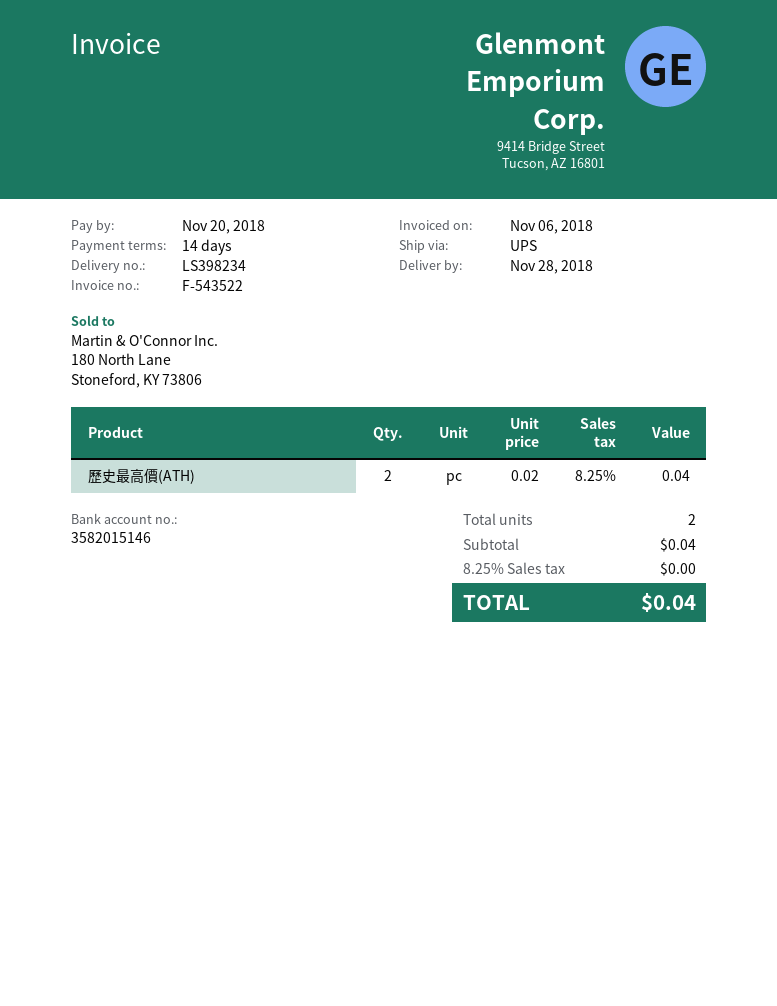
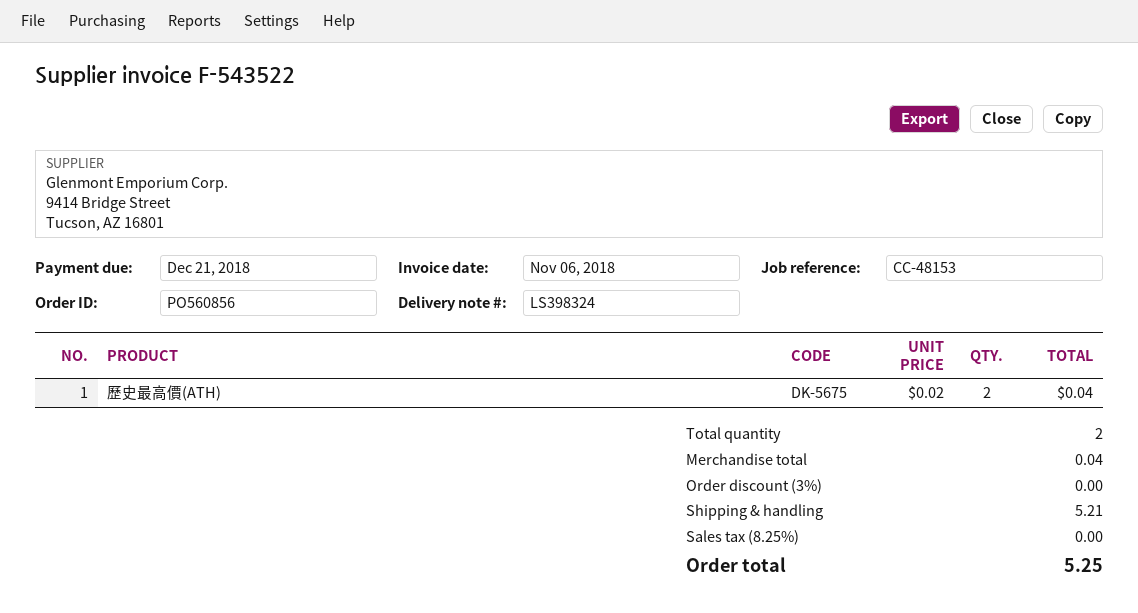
delivery note number: LS398234 -> LS398324
due date: 2018-11-20 -> 2018-12-21
discount: none -> 3% = 0.00
shipping: none -> 5.21
total: 0.04 -> 5.25

